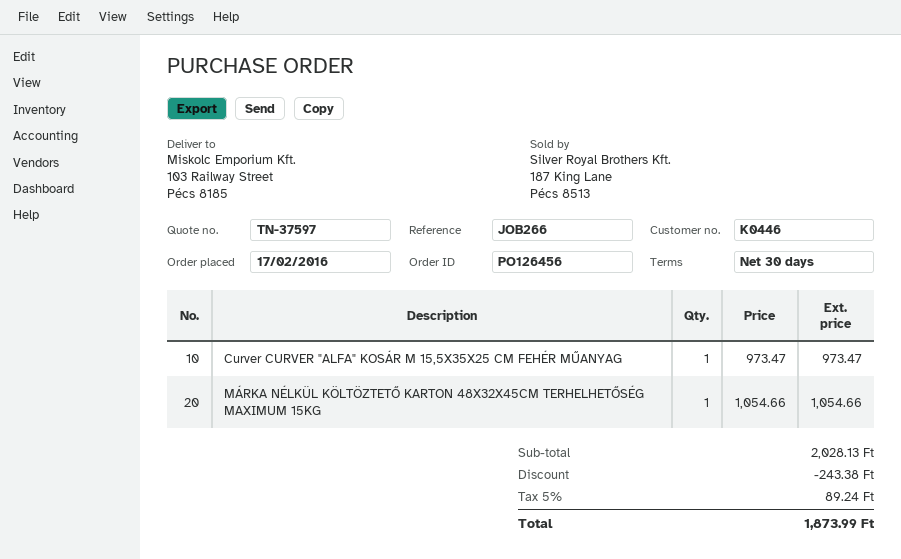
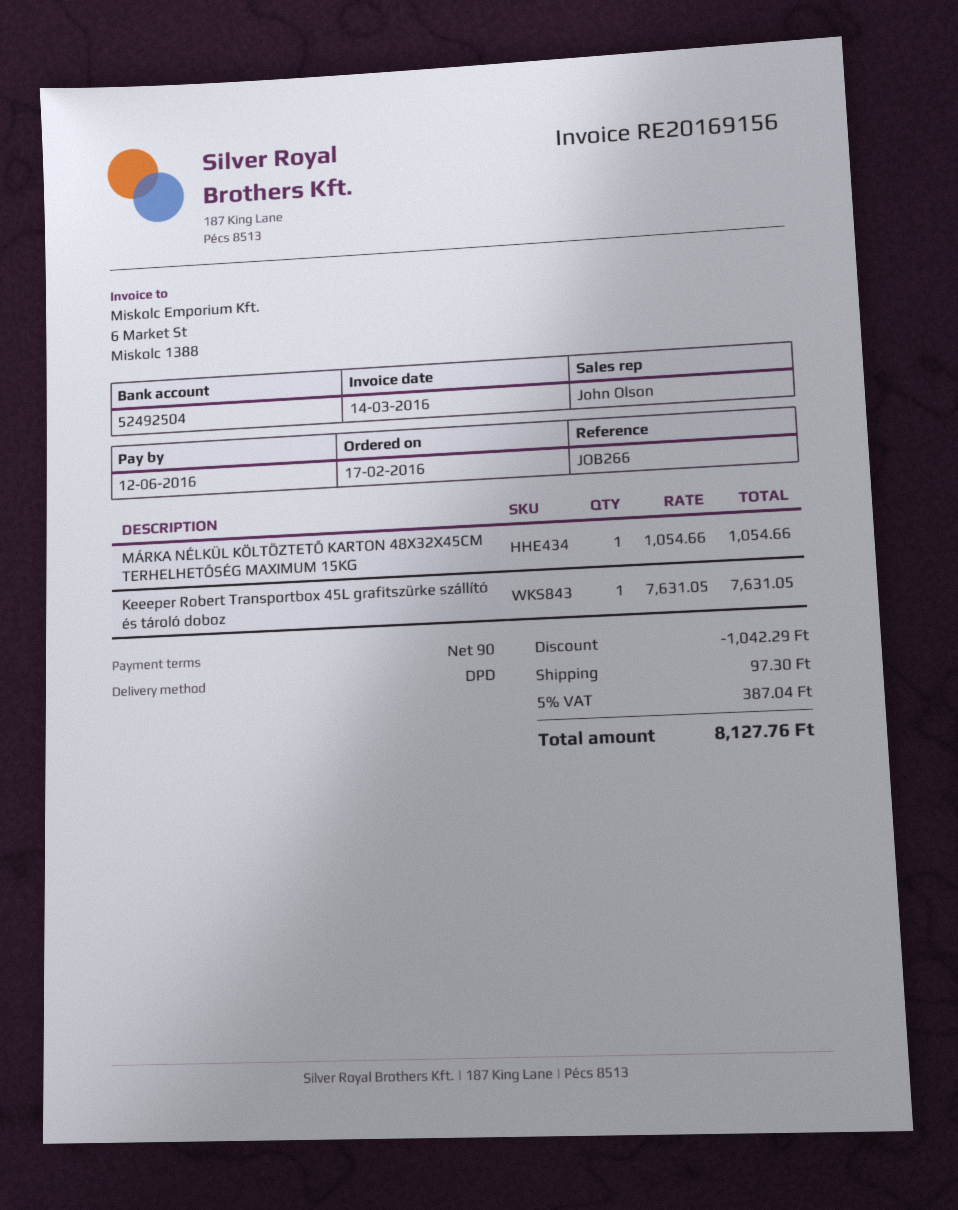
payment terms: 30 days -> 90 days
Curver CURVER "ALFA" KOSÁR M 15,5X35X25 CM FEHÉR MŰANYAG: 1 x 973.47 = 973.47 -> none
Keeeper Robert Transportbox 45L grafitszürke szállító és tároló doboz: none -> 1 x 7631.05 = 7631.05
discount: 243.38 -> 1042.29
shipping: none -> 97.30
tax: 5% = 89.24 -> 5% = 387.04
total: 1873.99 -> 8127.76

